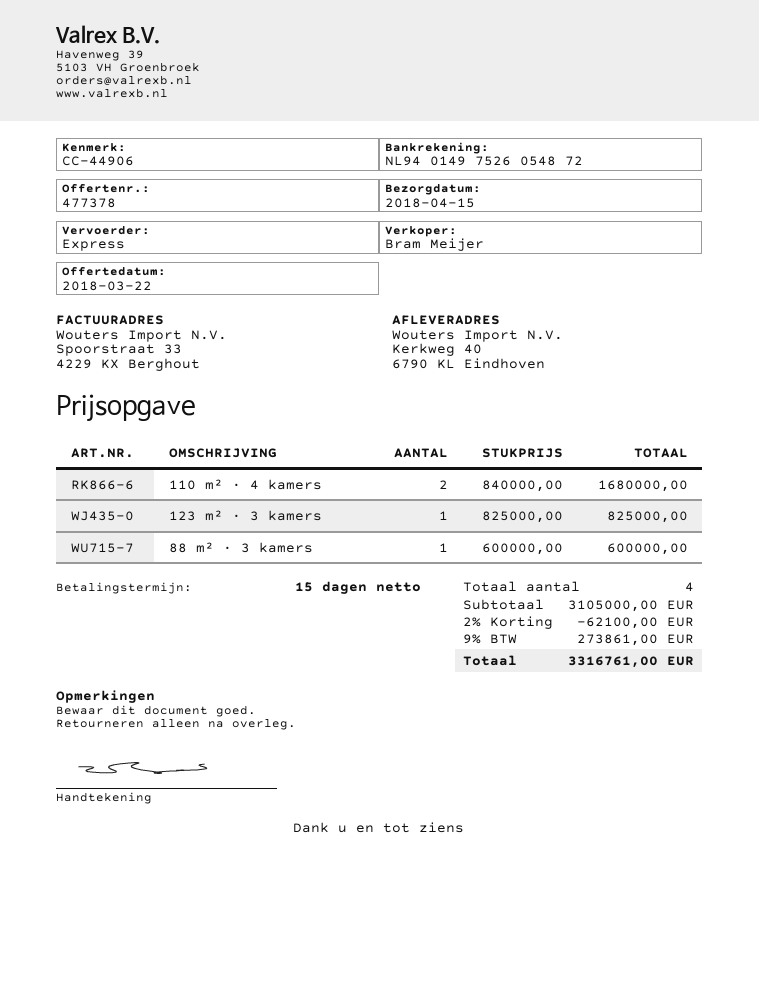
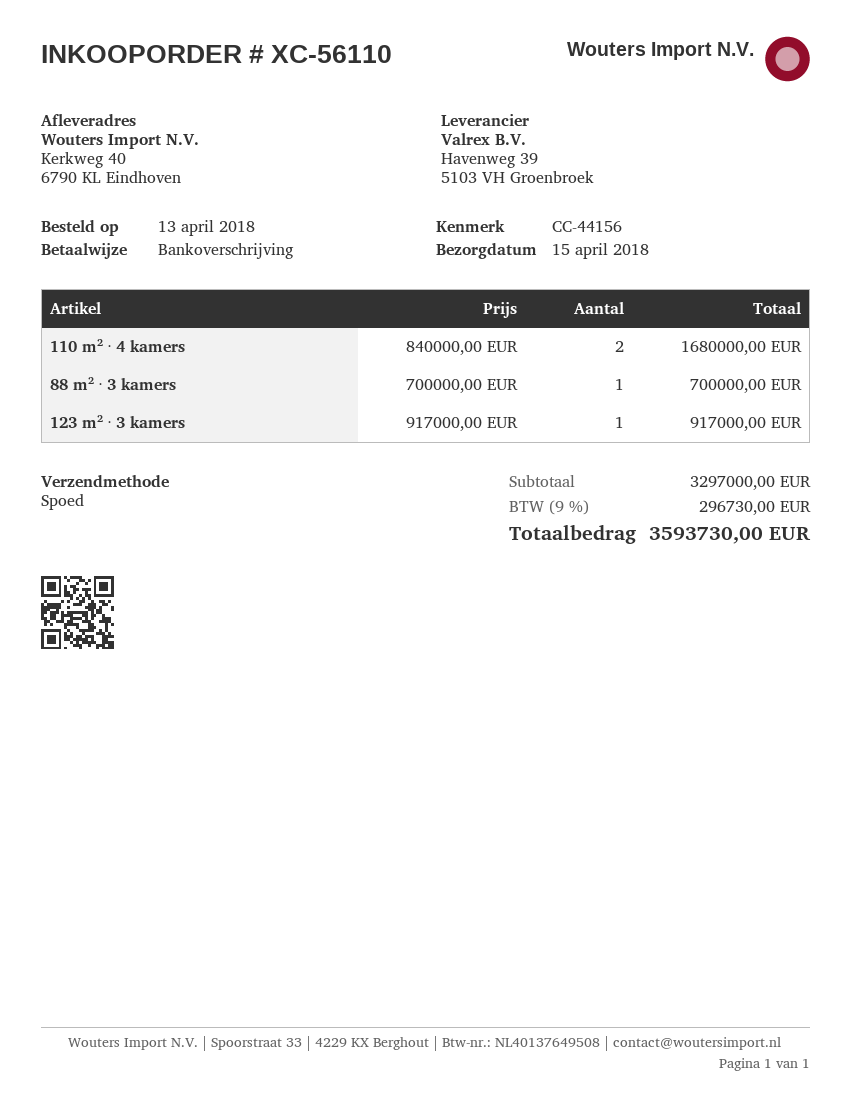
reference: CC-44906 -> CC-44156
123 m² · 3 kamers: 1 x 825000.00 = 825000.00 -> 1 x 917000.00 = 917000.00
88 m² · 3 kamers: 1 x 600000.00 = 600000.00 -> 1 x 700000.00 = 700000.00
subtotal: 3105000.00 -> 3297000.00
discount: 2% = 62100.00 -> none
tax: 9% = 273861.00 -> 9% = 296730.00
total: 3316761.00 -> 3593730.00

